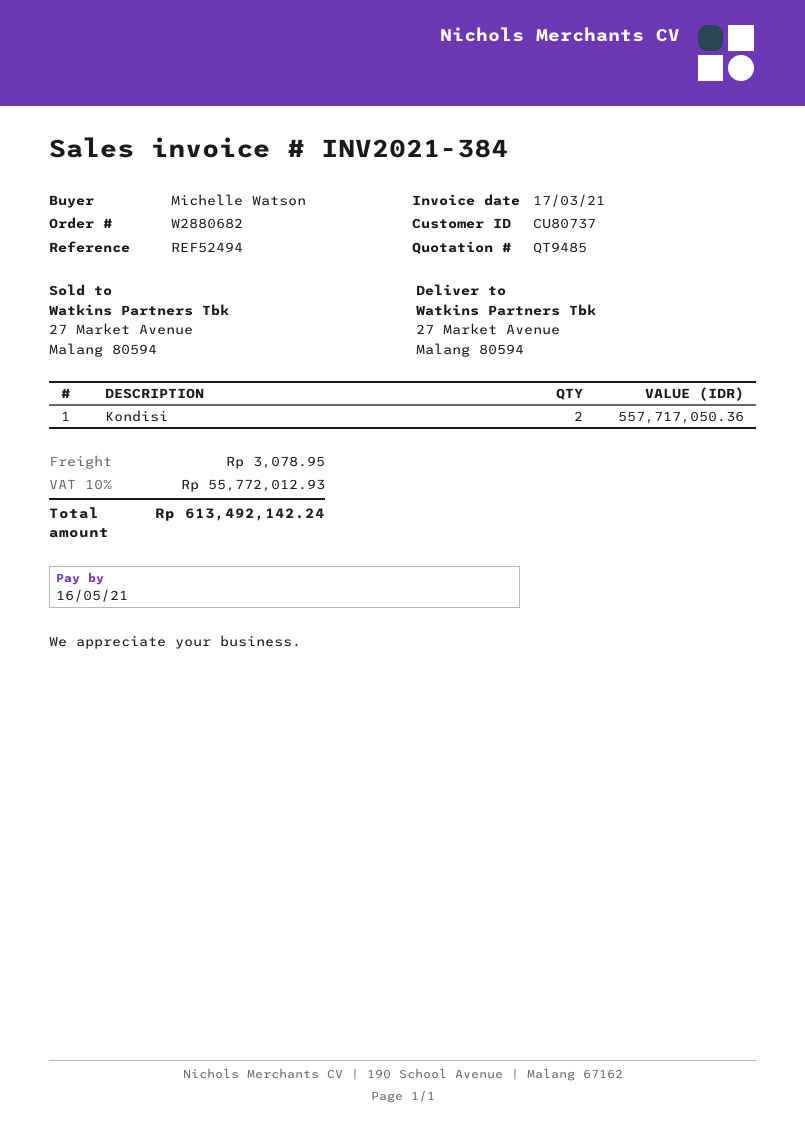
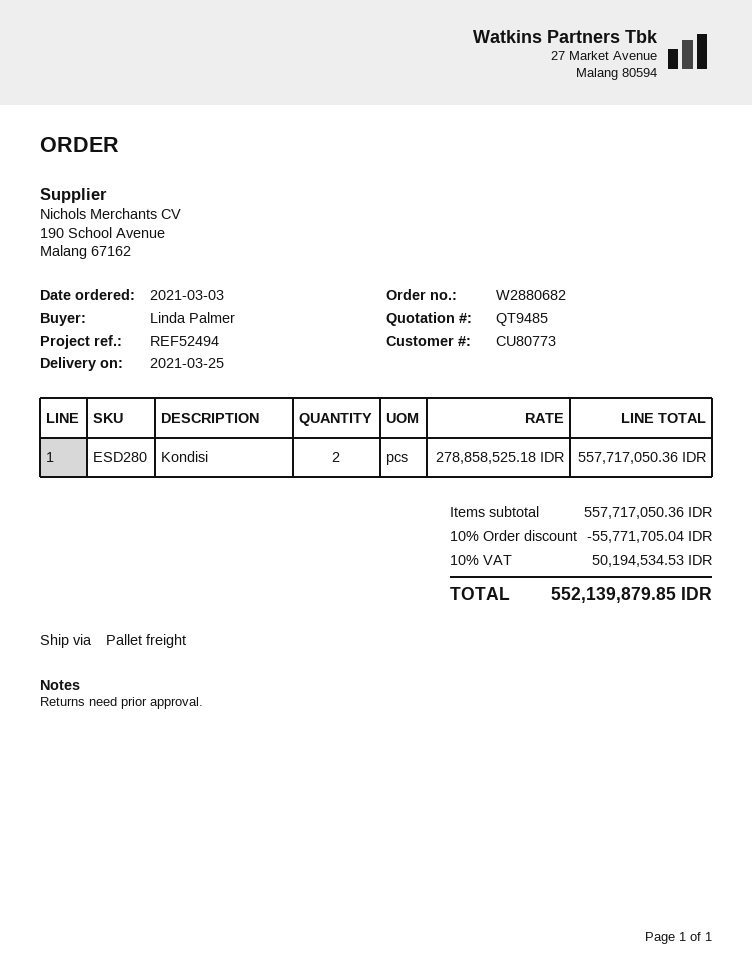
customer number: CU80737 -> CU80773
ordered by: Michelle Watson -> Linda Palmer
discount: none -> 10% = 55771705.04
shipping: 3078.95 -> none
tax: 10% = 55772012.93 -> 10% = 50194534.53
total: 613492142.24 -> 552139879.85

